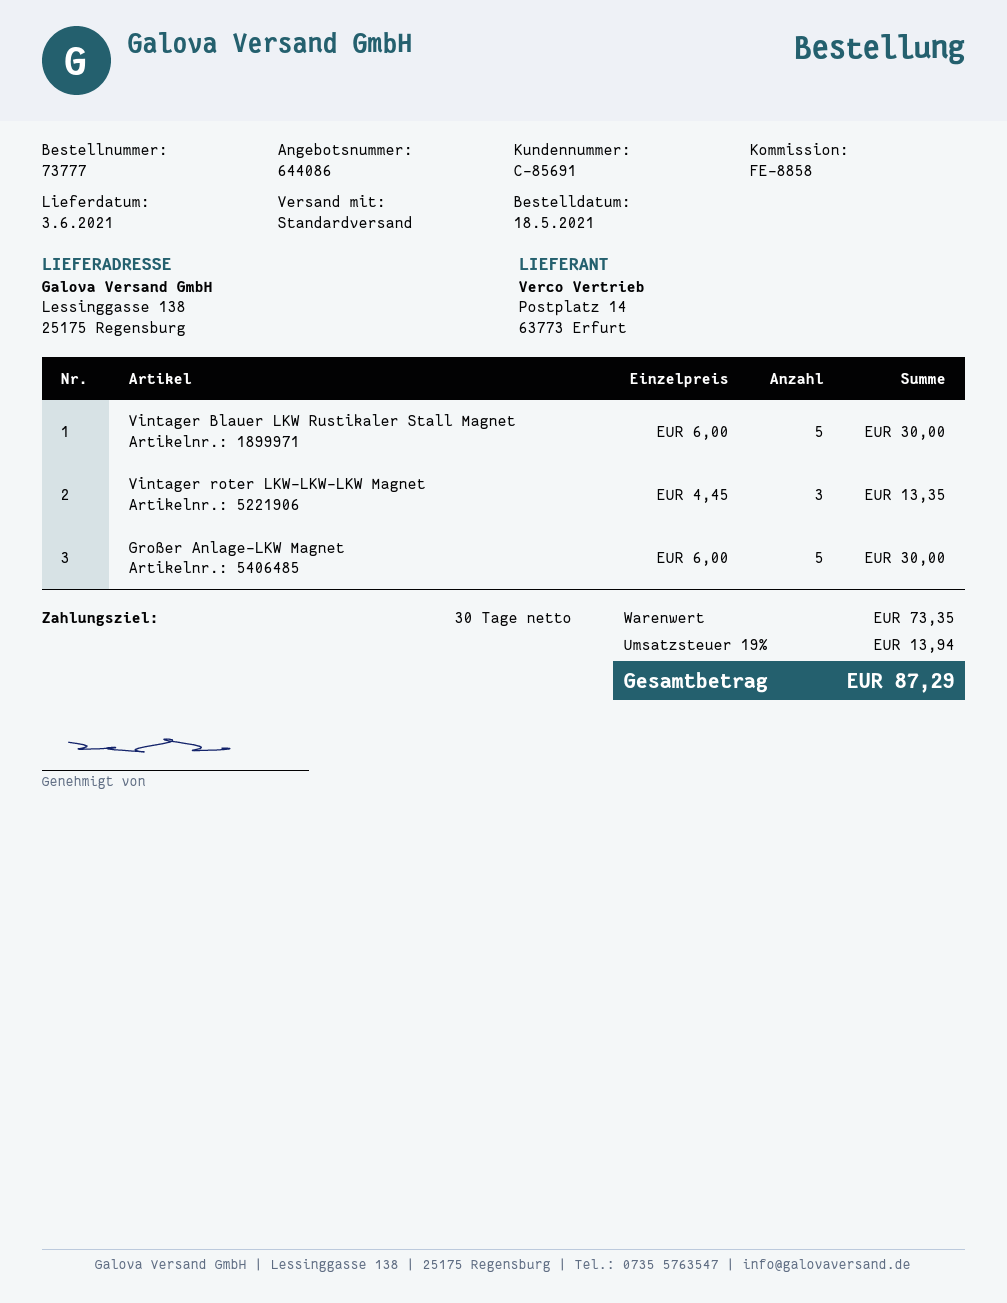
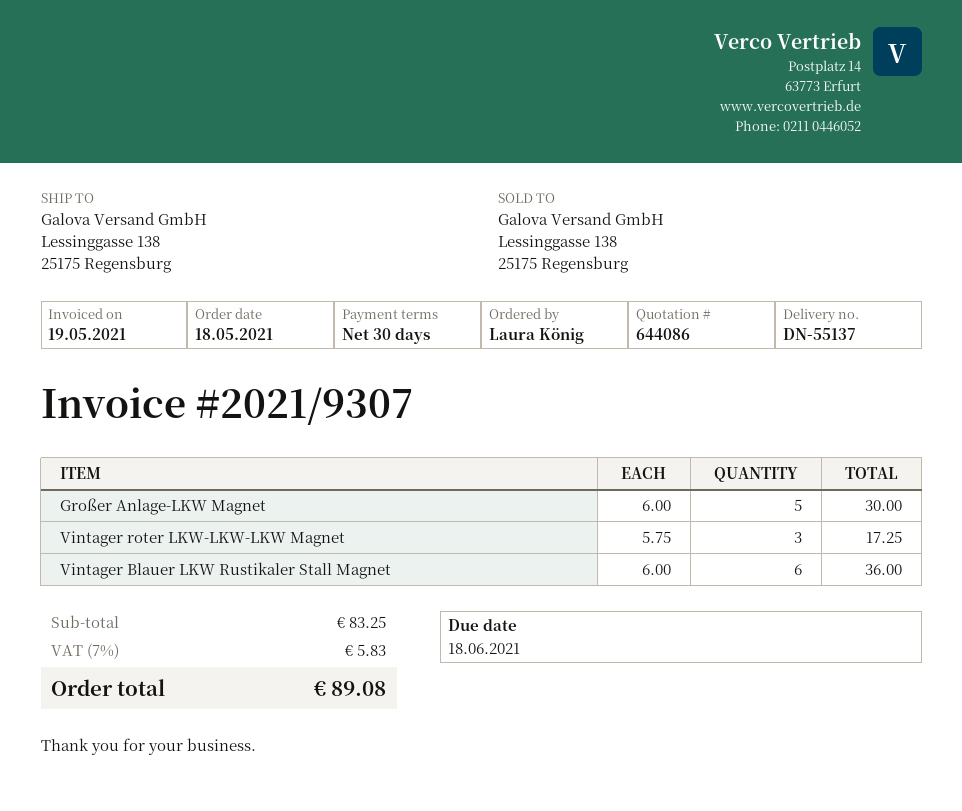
Vintager Blauer LKW Rustikaler Stall Magnet: 5 x 6.00 = 30.00 -> 6 x 6.00 = 36.00
Vintager roter LKW-LKW-LKW Magnet: 3 x 4.45 = 13.35 -> 3 x 5.75 = 17.25
subtotal: 73.35 -> 83.25
tax: 19% = 13.94 -> 7% = 5.83
total: 87.29 -> 89.08

